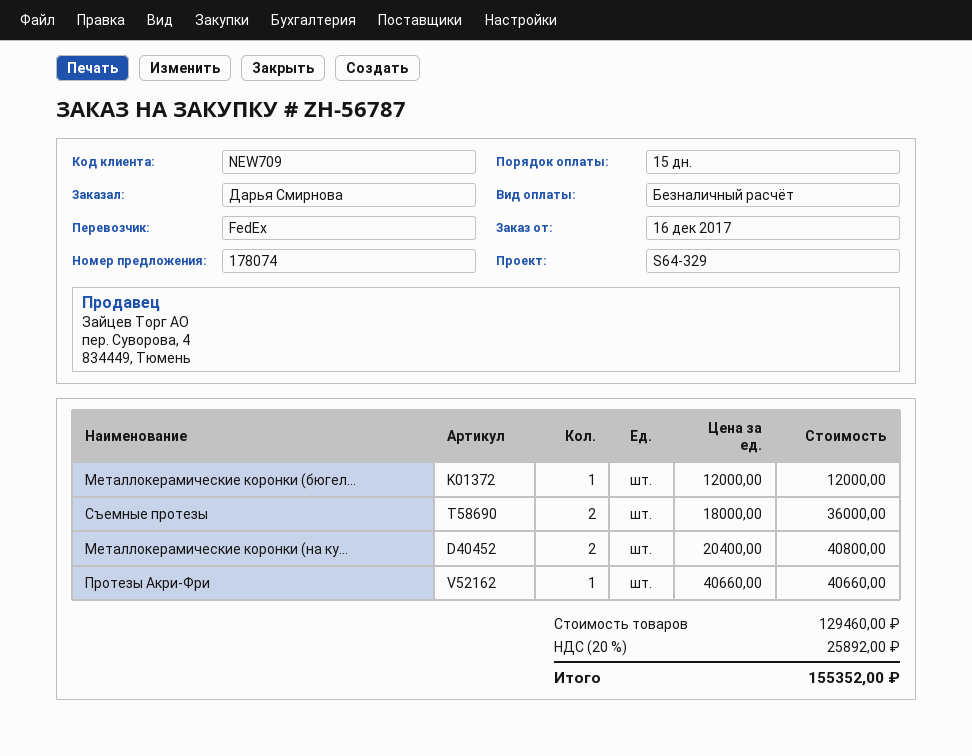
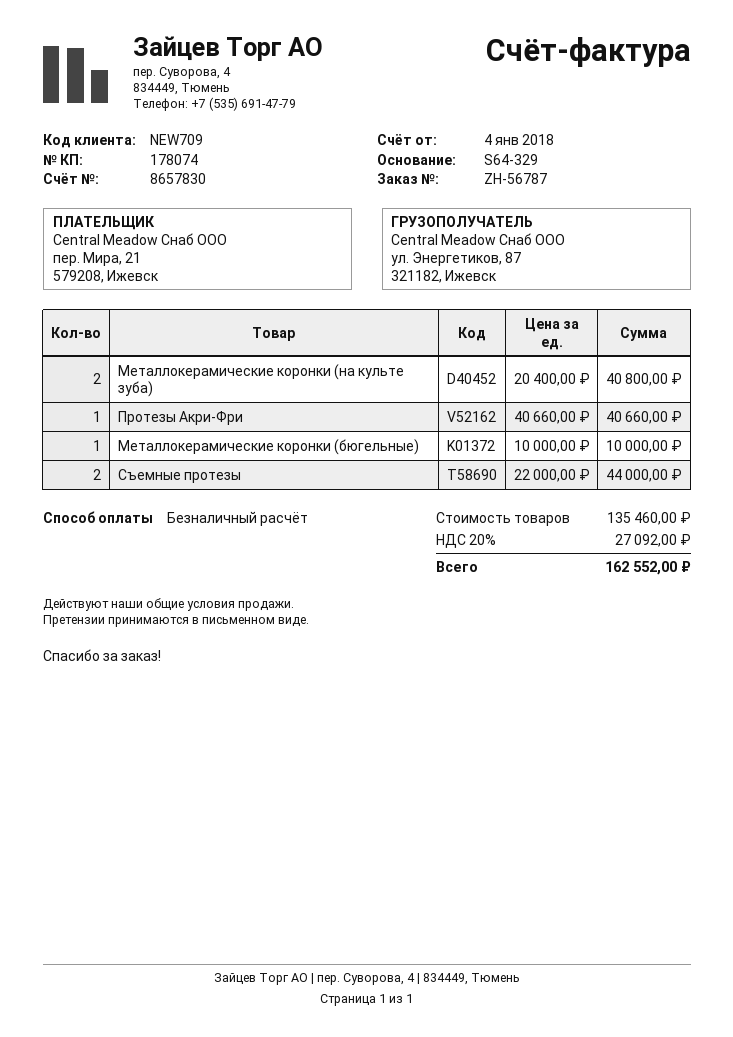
Металлокерамические коронки (бюгел...: 1 x 12000.00 = 12000.00 -> 1 x 10000.00 = 10000.00
Съемные протезы: 2 x 18000.00 = 36000.00 -> 2 x 22000.00 = 44000.00
subtotal: 129460.00 -> 135460.00
tax: 20% = 25892.00 -> 20% = 27092.00
total: 155352.00 -> 162552.00

